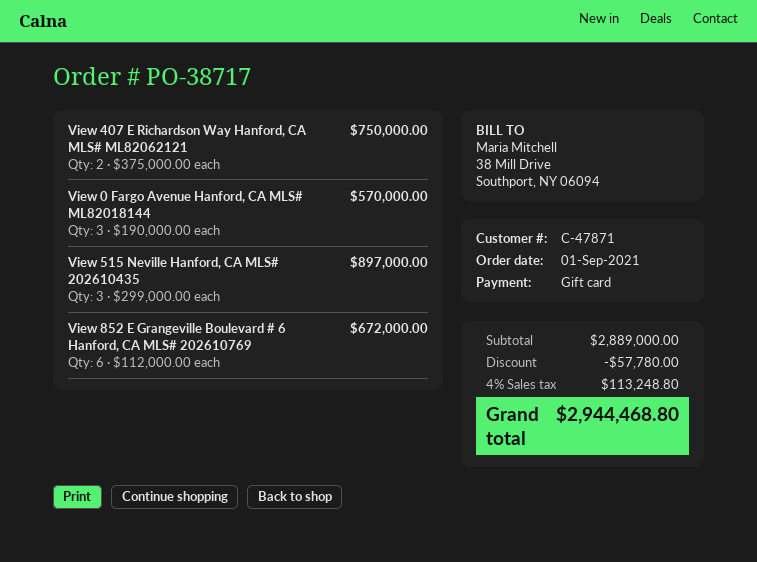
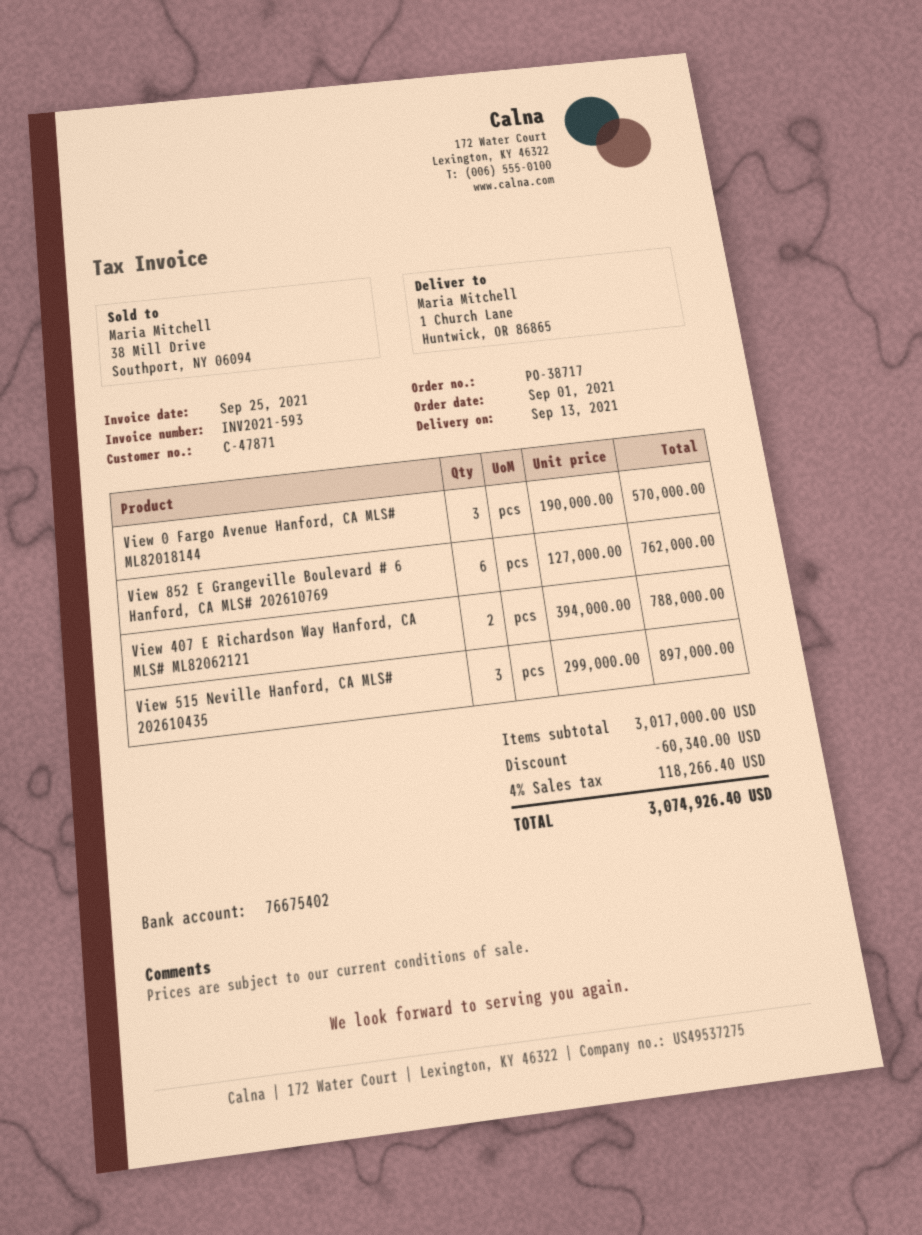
View 407 E Richardson Way Hanford, CA MLS# ML82062121: 2 x 375000.00 = 750000.00 -> 2 x 394000.00 = 788000.00
View 852 E Grangeville Boulevard # 6 Hanford, CA MLS# 202610769: 6 x 112000.00 = 672000.00 -> 6 x 127000.00 = 762000.00
subtotal: 2889000.00 -> 3017000.00
discount: 57780.00 -> 60340.00
tax: 4% = 113248.80 -> 4% = 118266.40
total: 2944468.80 -> 3074926.40

